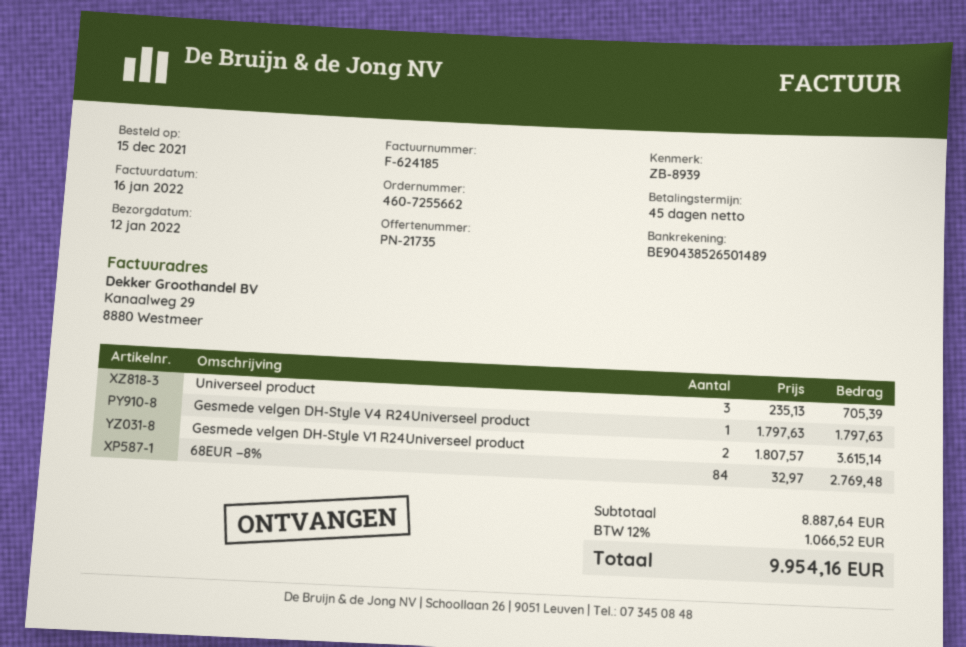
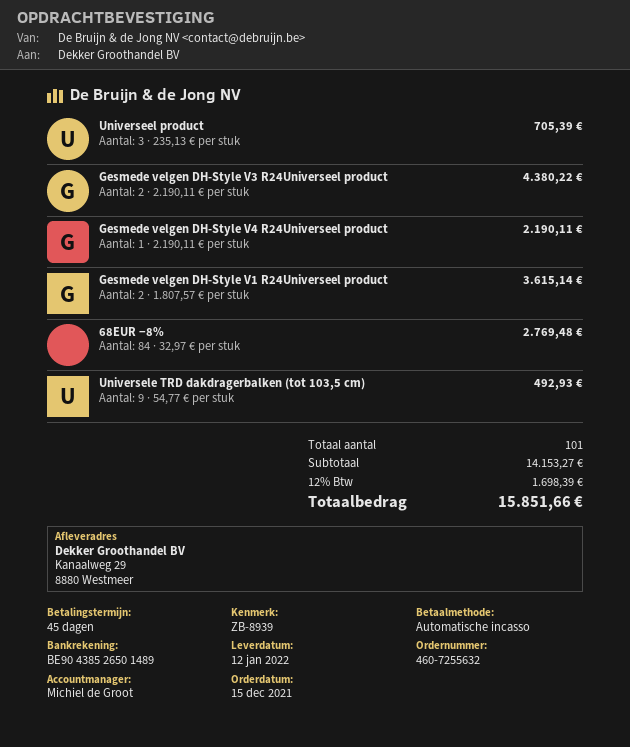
order number: 460-7255662 -> 460-7255632
Gesmede velgen DH-Style V4 R24Universeel product: 1 x 1797.63 = 1797.63 -> 1 x 2190.11 = 2190.11
Gesmede velgen DH-Style V3 R24Universeel product: none -> 2 x 2190.11 = 4380.22
Universele TRD dakdragerbalken (tot 103,5 cm): none -> 9 x 54.77 = 492.93
subtotal: 8887.64 -> 14153.27
tax: 12% = 1066.52 -> 12% = 1698.39
total: 9954.16 -> 15851.66

